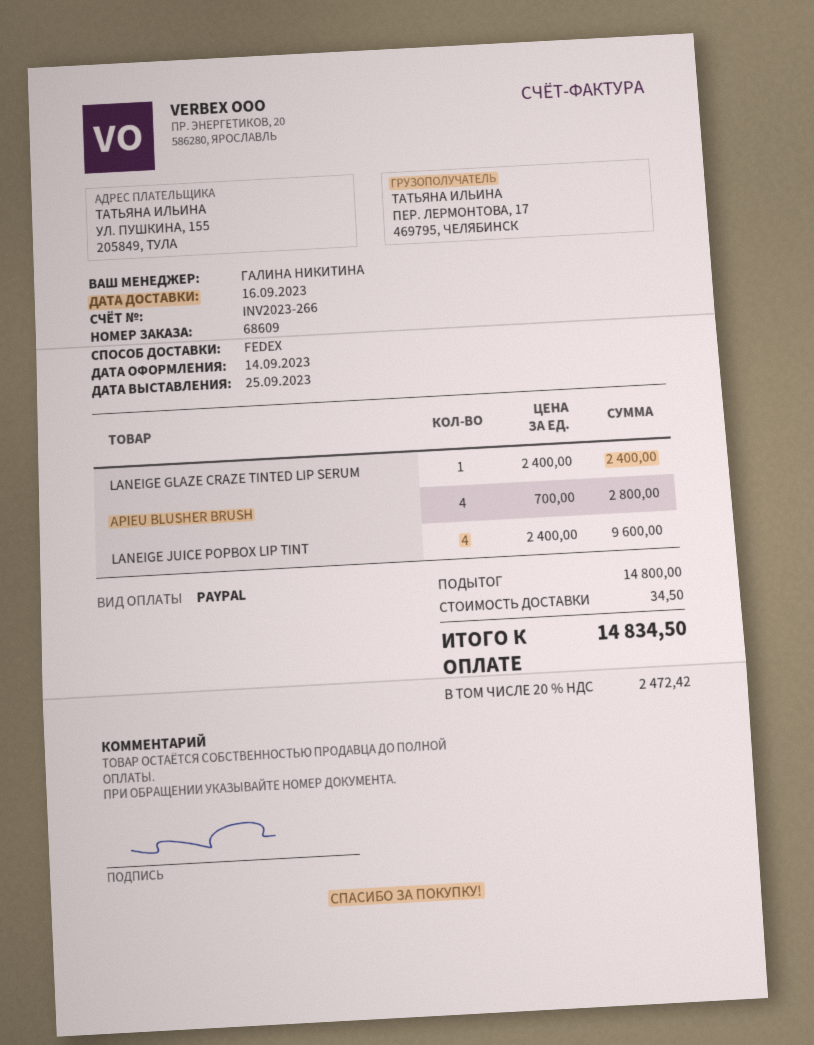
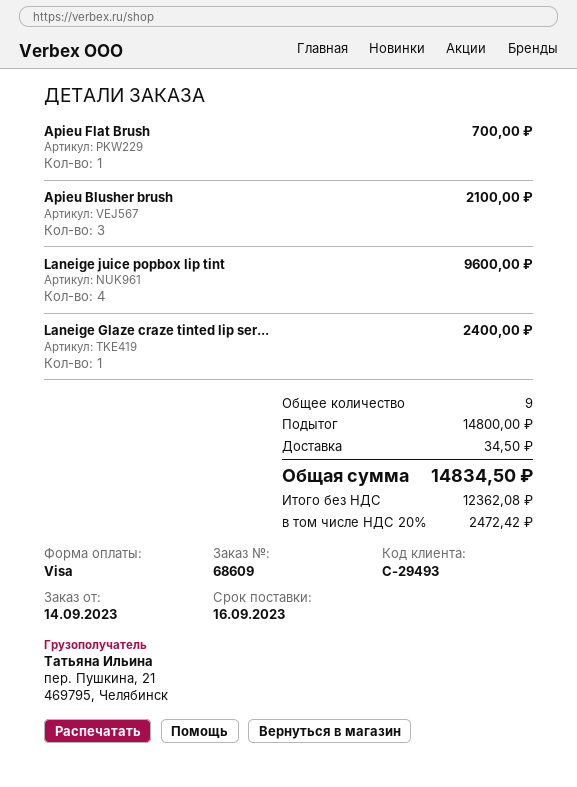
payment method: PayPal -> Visa
ship to: ПЕР. ЛЕРМОНТОВА, 17, 469795, ЧЕЛЯБИНСК -> пер. Пушкина, 21, 469795, Челябинск
APIEU BLUSHER BRUSH: 4 for 2800.00 -> 3 for 2100.00
Apieu Flat Brush: none -> 1 for 700.00

